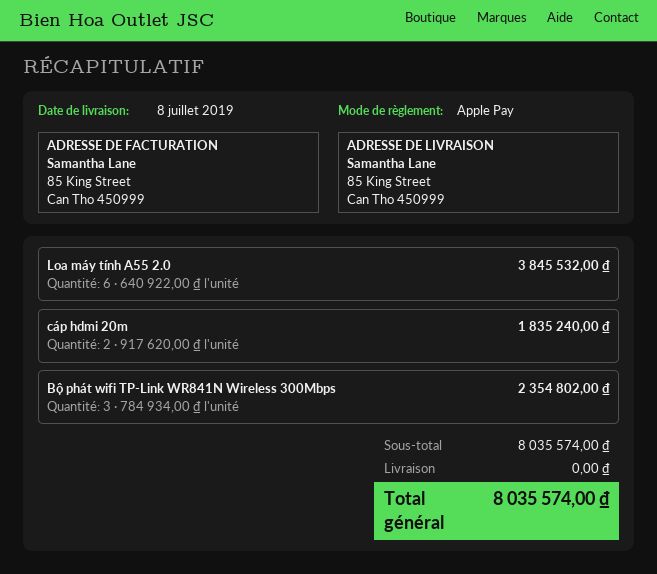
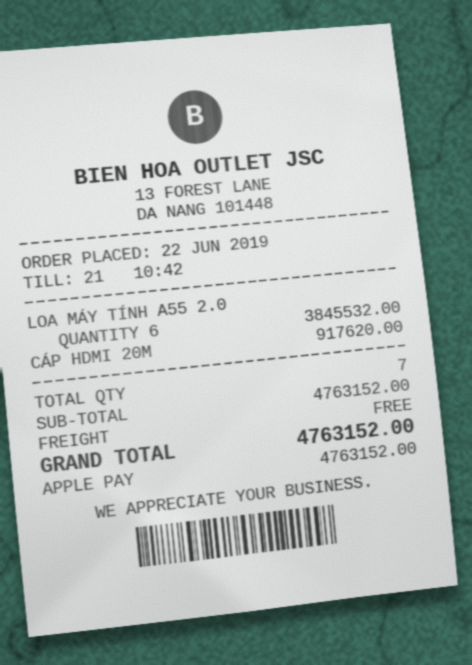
cáp hdmi 20m: 2 for 1835240.00 -> 1 for 917620.00
Bộ phát wifi TP-Link WR841N Wireless 300Mbps: 3 for 2354802.00 -> none
subtotal: 8035574.00 -> 4763152.00
total: 8035574.00 -> 4763152.00

